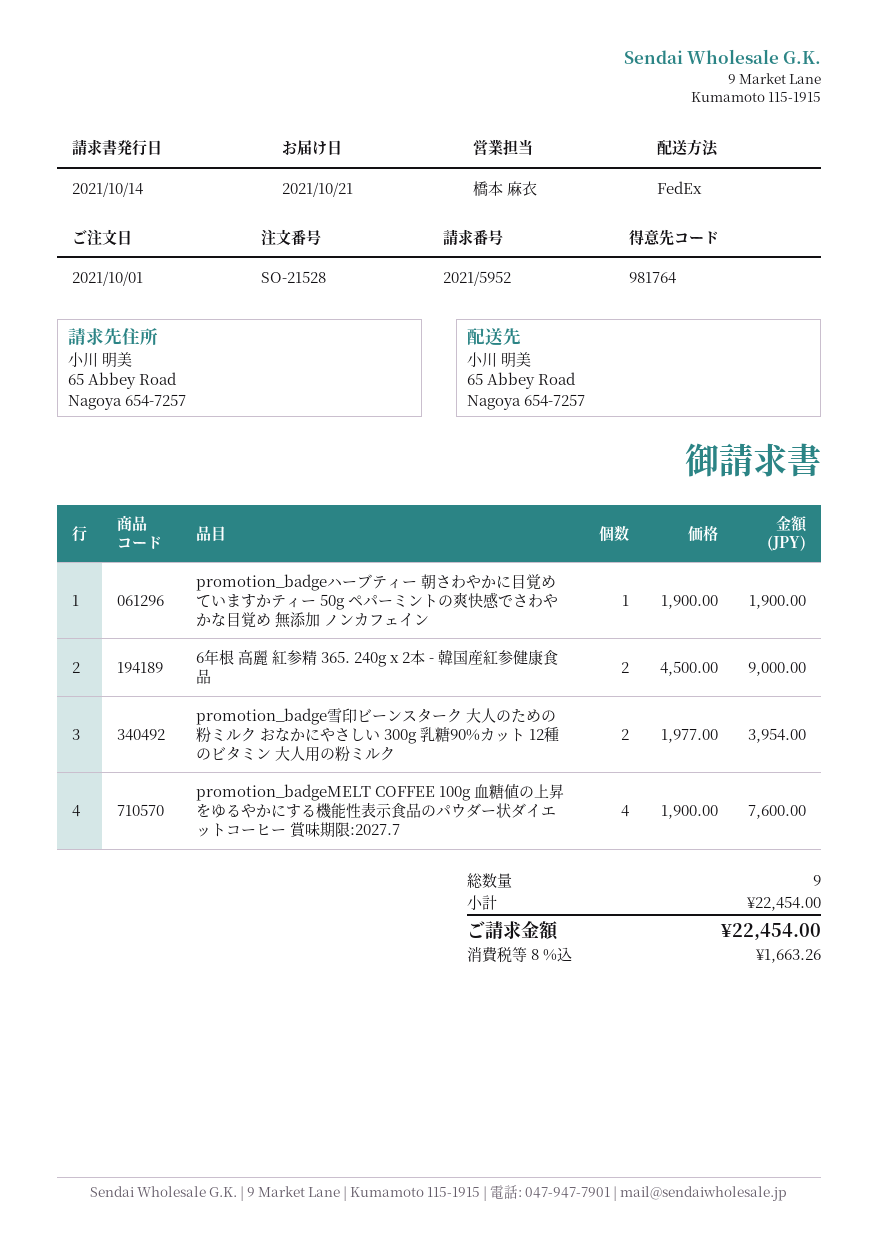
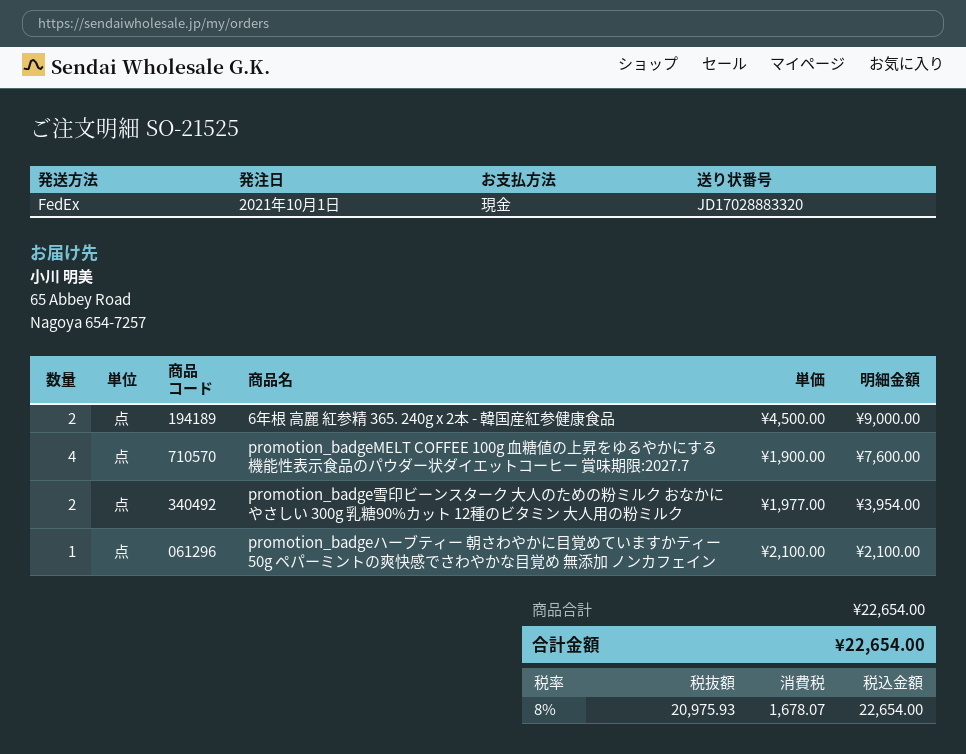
order number: SO-21528 -> SO-21525
promotion_badgeハーブティー 朝さわやかに目覚めていますかティー 50g ペパーミントの爽快感でさわやかな目覚め 無添加 ノンカフェイン: 1 x 1900.00 = 1900.00 -> 1 x 2100.00 = 2100.00
subtotal: 22454.00 -> 22654.00
tax: 8% = 1663.26 -> 8% = 1678.07
total: 22454.00 -> 22654.00

